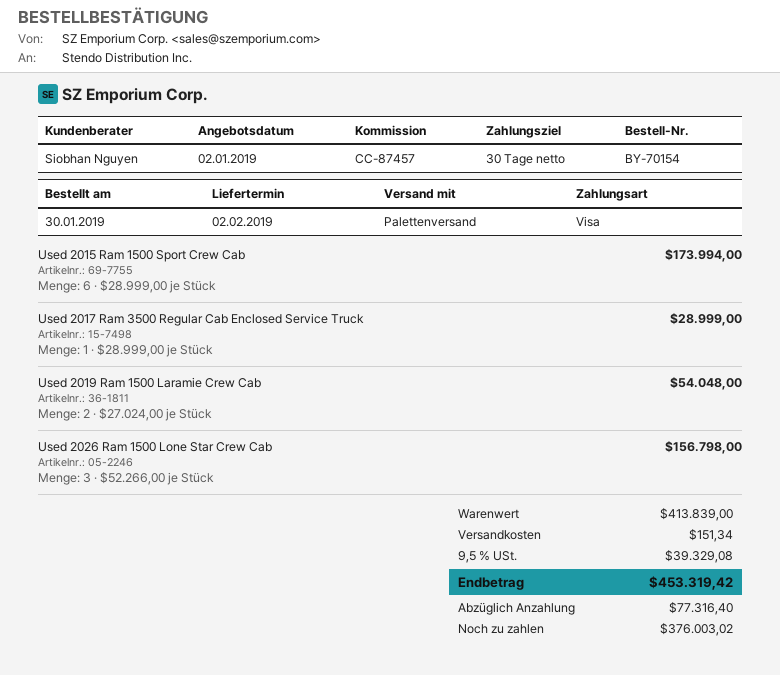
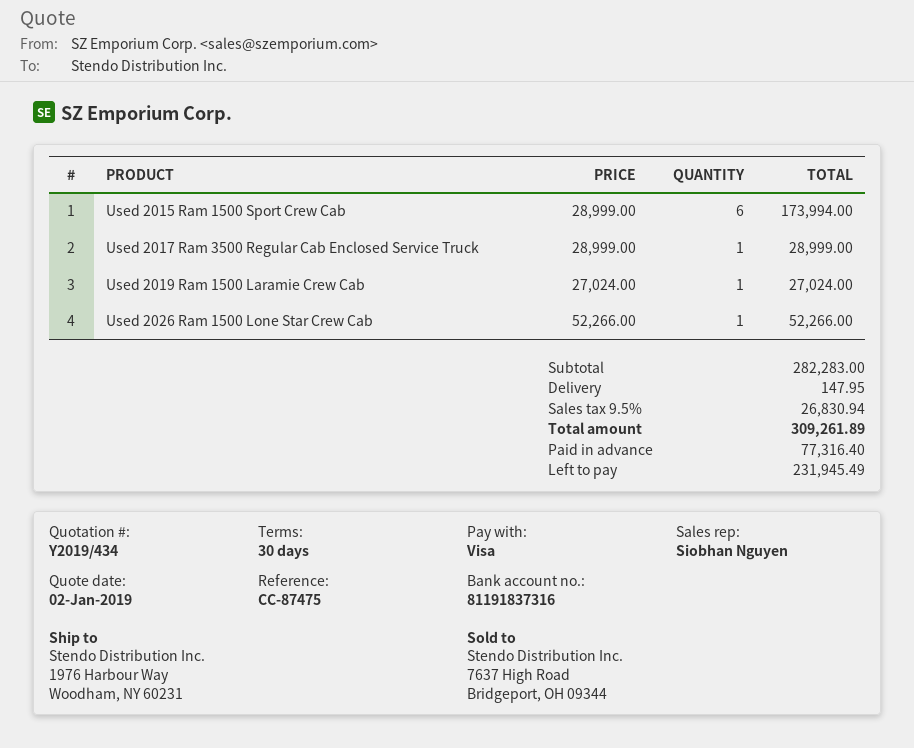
reference: CC-87457 -> CC-87475
Used 2019 Ram 1500 Laramie Crew Cab: 2 x 27024.00 = 54048.00 -> 1 x 27024.00 = 27024.00
Used 2026 Ram 1500 Lone Star Crew Cab: 3 x 52266.00 = 156798.00 -> 1 x 52266.00 = 52266.00
subtotal: 413839.00 -> 282283.00
shipping: 151.34 -> 147.95
tax: 9.5% = 39329.08 -> 9.5% = 26830.94
total: 453319.42 -> 309261.89
balance: 376003.02 -> 231945.49

